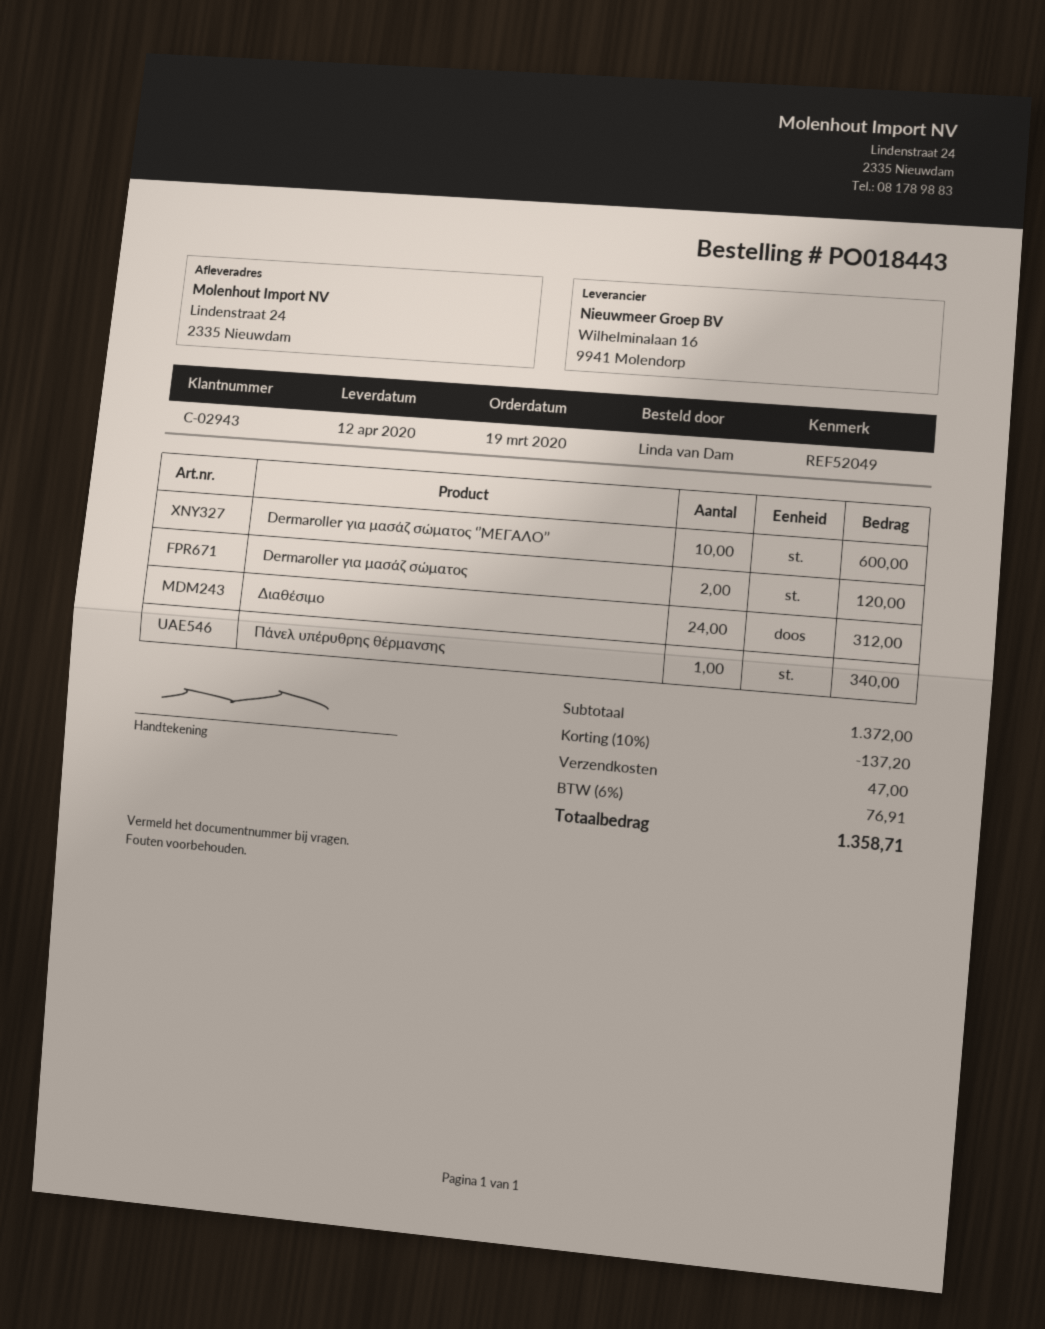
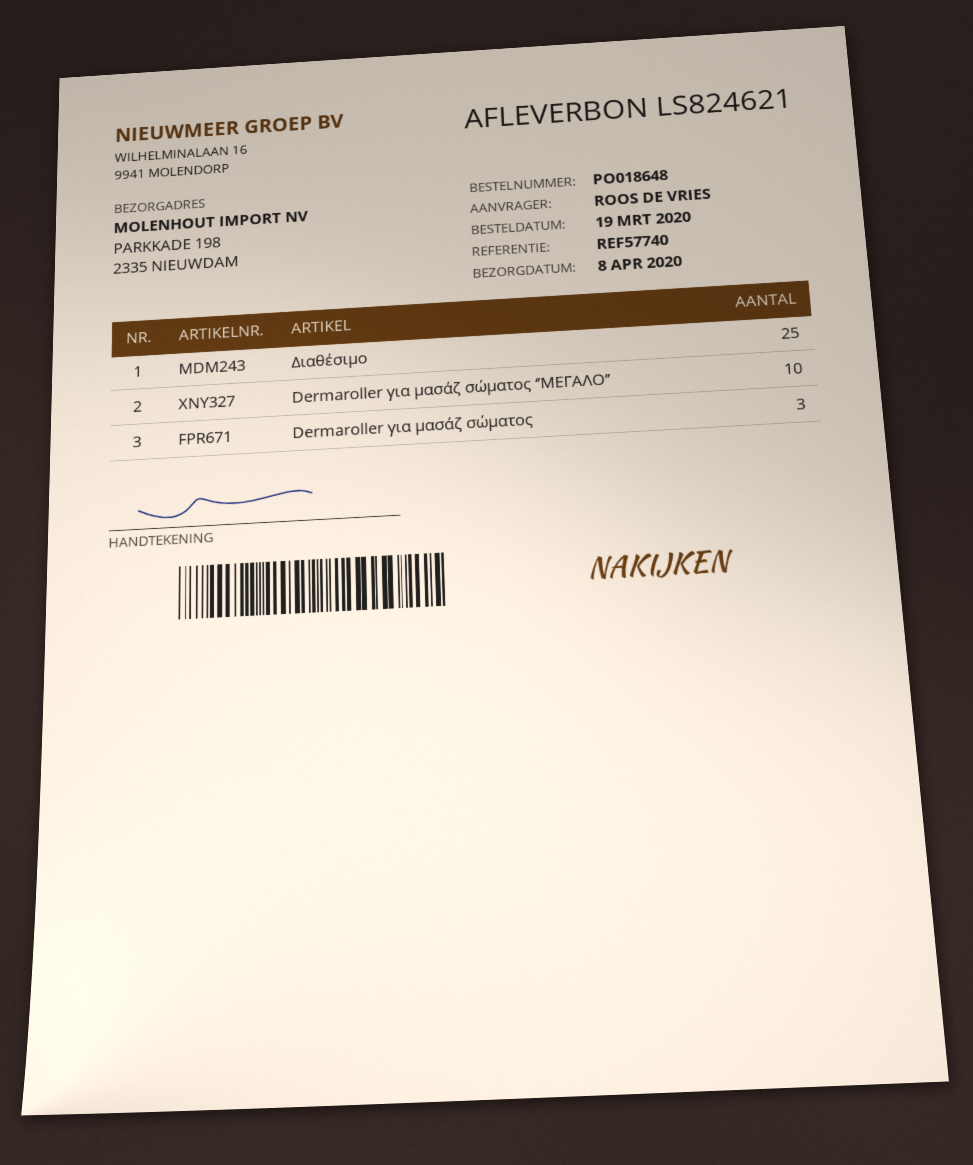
order number: PO018443 -> PO018648
delivery date: 2020-04-12 -> 2020-04-08
reference: REF52049 -> REF57740
ordered by: Linda van Dam -> ROOS DE VRIES
ship to: Lindenstraat 24, 2335 Nieuwdam -> PARKKADE 198, 2335 NIEUWDAM
Dermaroller για μασάζ σώματος: 2 -> 3
Διαθέσιμο: 24 -> 25
Πάνελ υπέρυθρης θέρμανσης: 1 -> none

